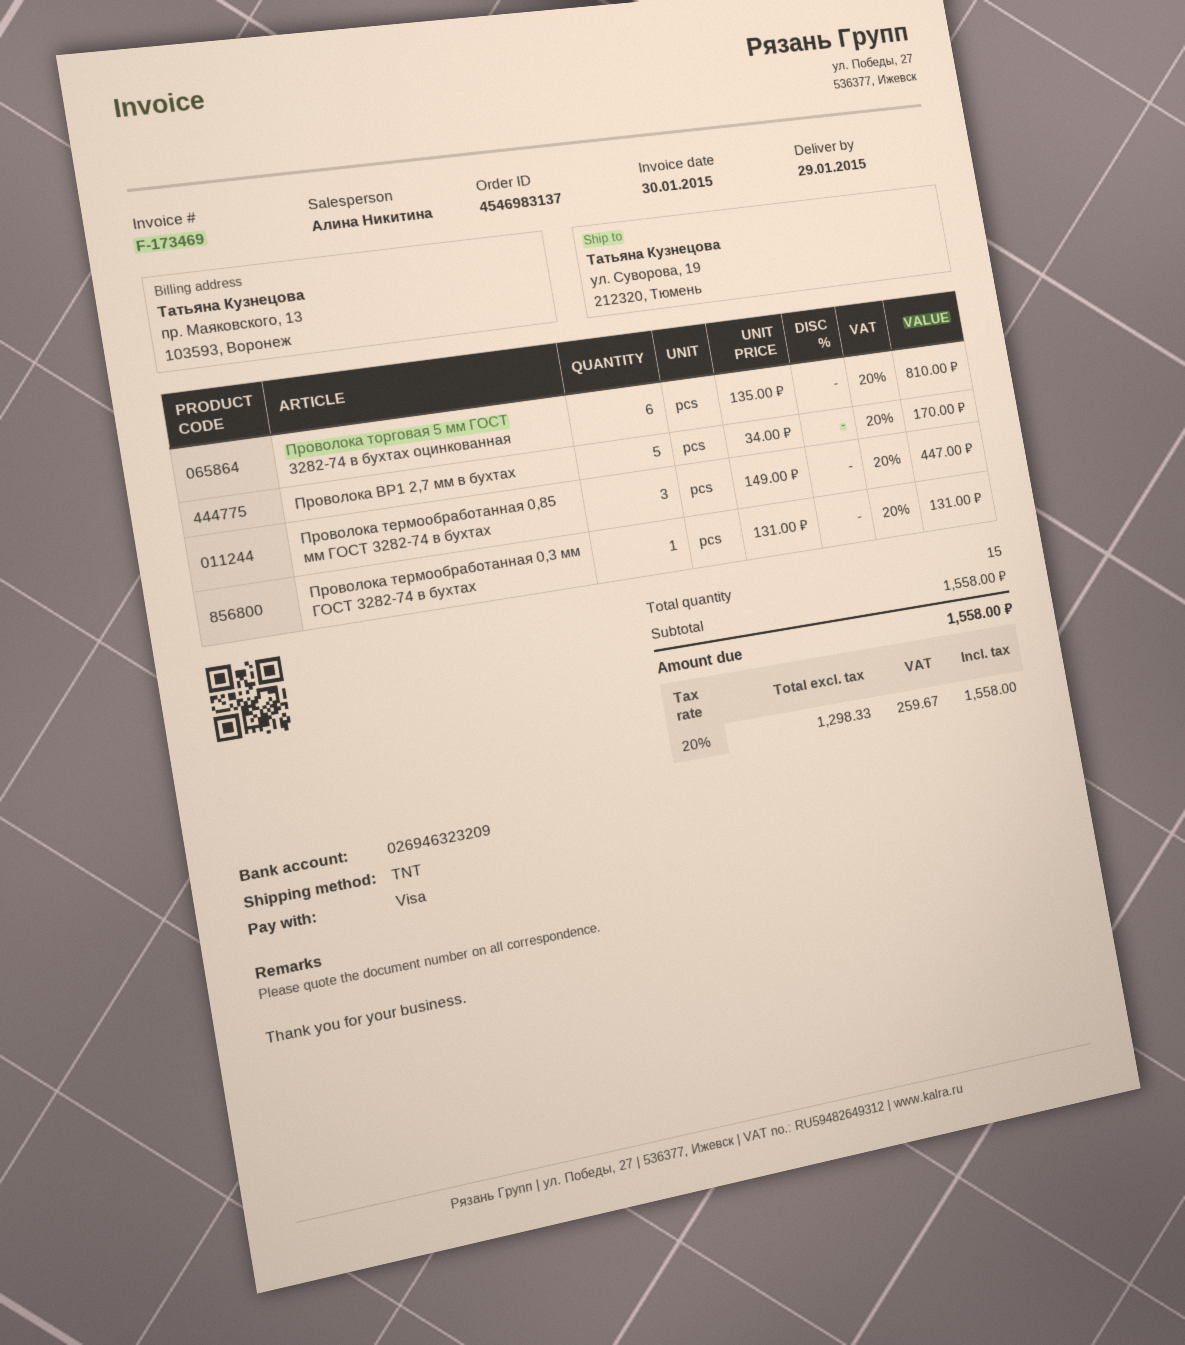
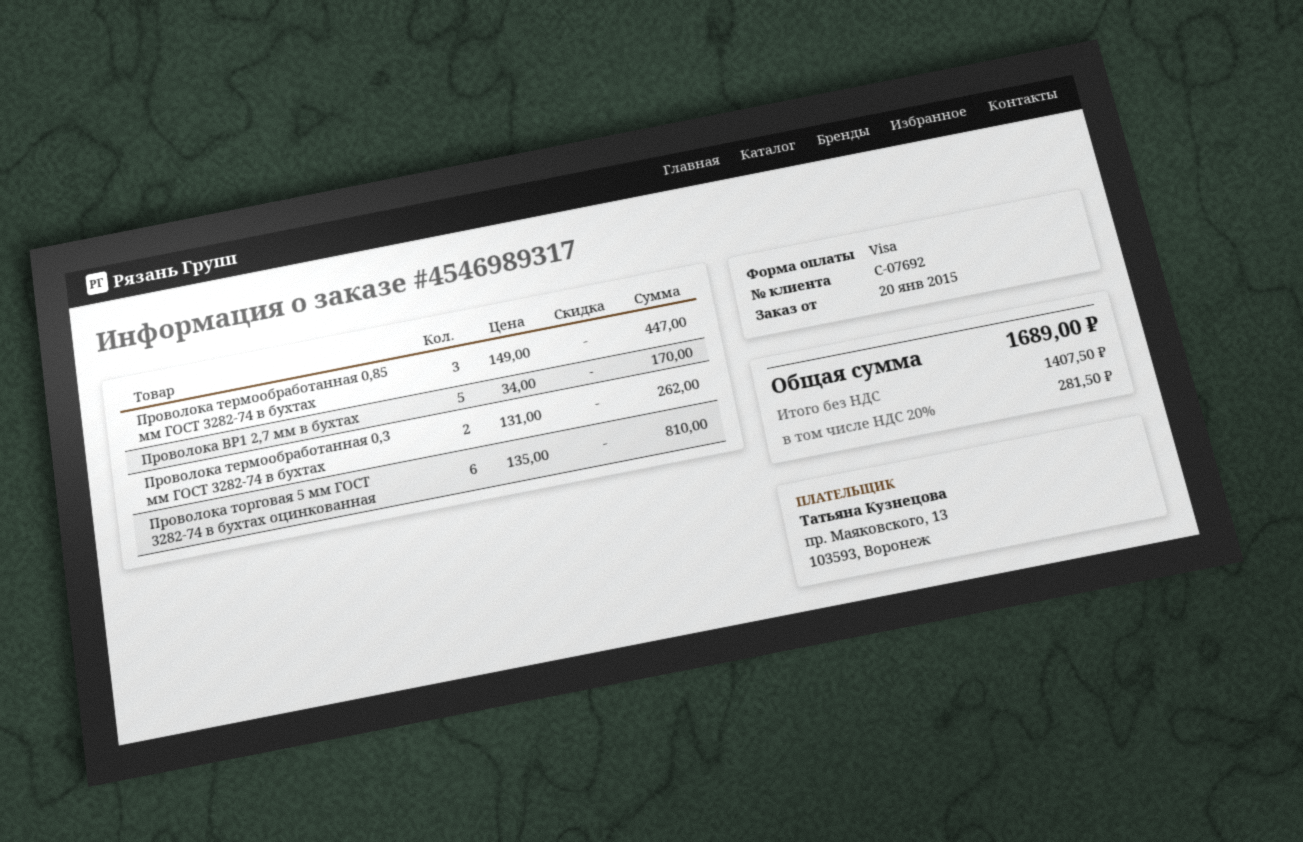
order number: 4546983137 -> 4546989317
Проволока термообработанная 0,3 мм ГОСТ 3282-74 в бухтах: 1 x 131.00 = 131.00 -> 2 x 131.00 = 262.00
net: 1298.33 -> 1407.50
tax: 20% = 259.67 -> 20% = 281.50
total: 1558.00 -> 1689.00

